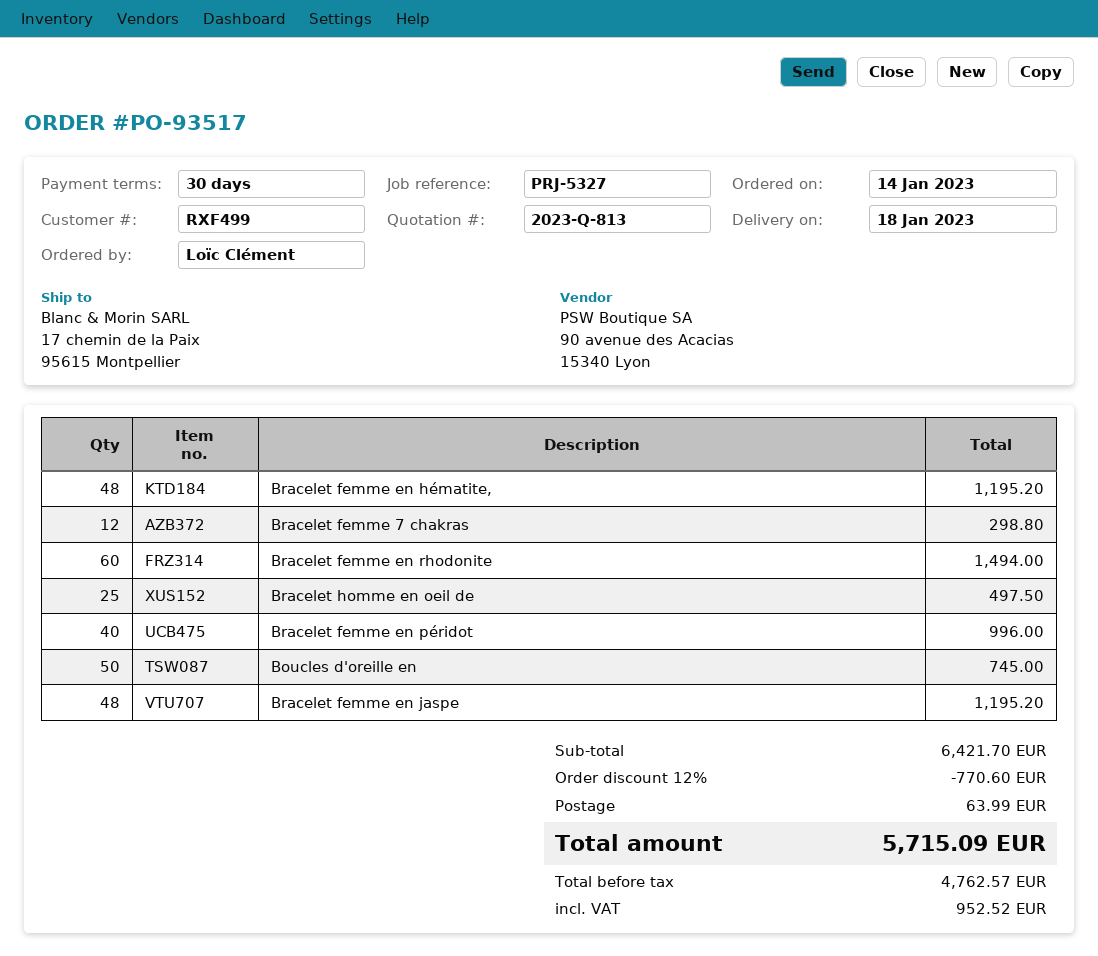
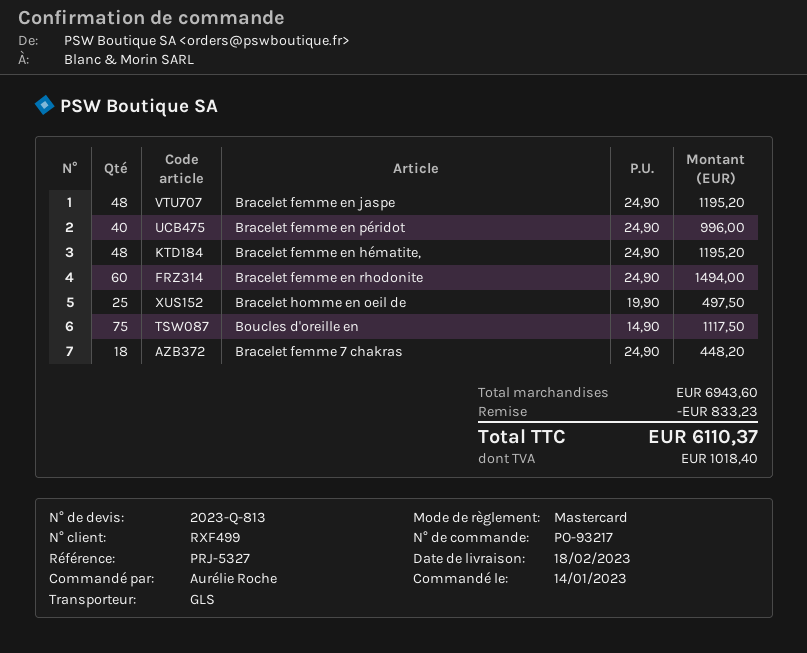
order number: PO-93517 -> PO-93217
delivery date: 2023-01-18 -> 2023-02-18
ordered by: Loïc Clément -> Aurélie Roche
Bracelet femme 7 chakras: 12 for 298.80 -> 18 for 448.20
Boucles d'oreille en: 50 for 745.00 -> 75 for 1117.50
subtotal: 6421.70 -> 6943.60
discount: 770.60 -> 833.23
shipping: 63.99 -> none
tax: 952.52 -> 1018.40
total: 5715.09 -> 6110.37

